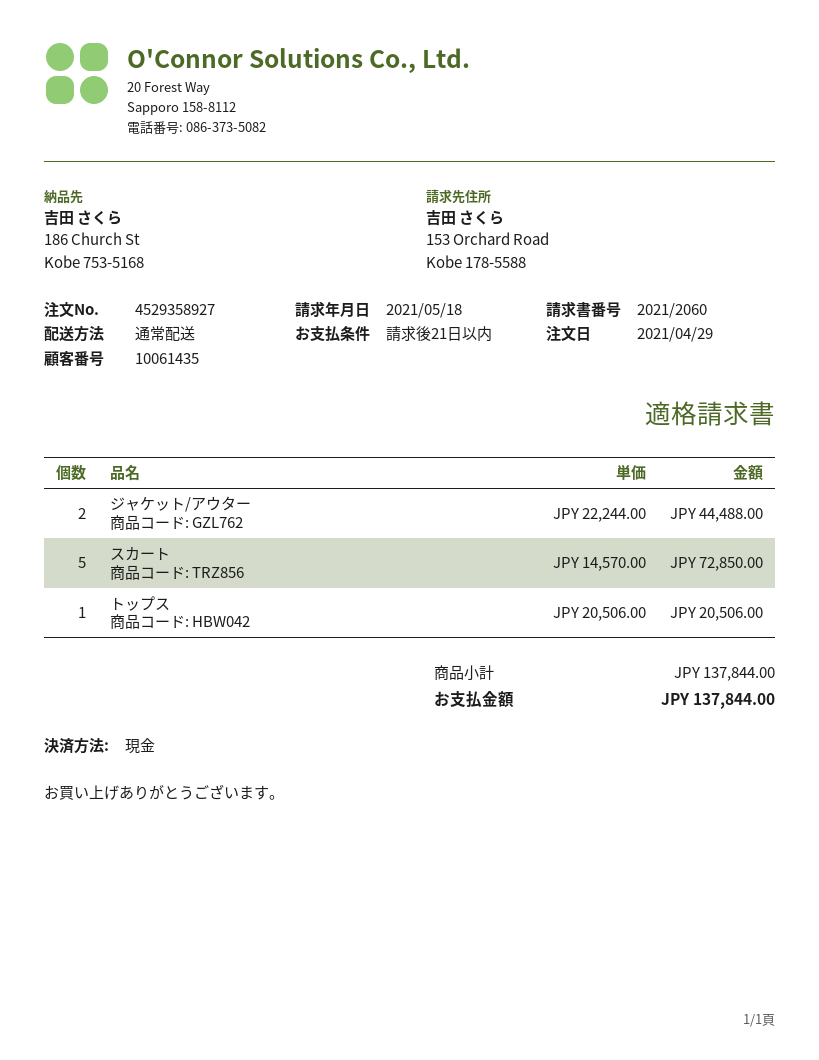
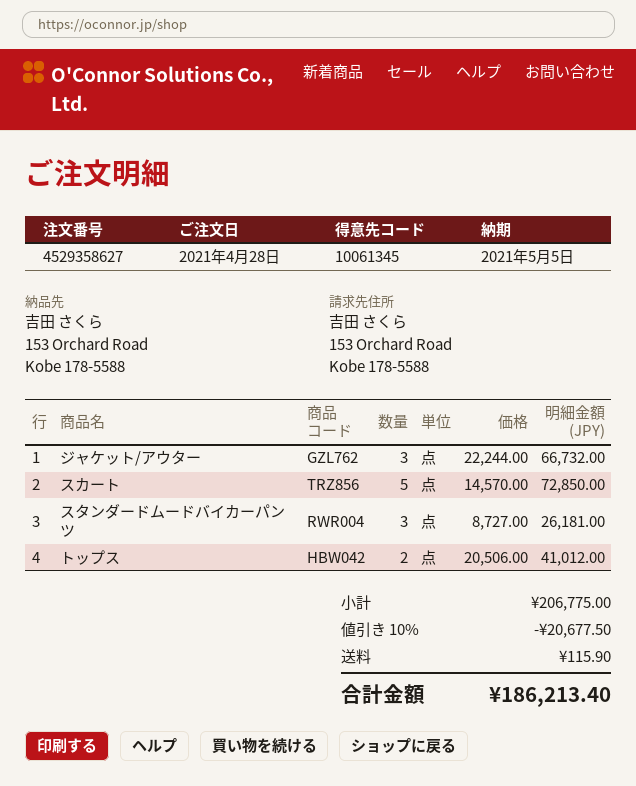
order number: 4529358927 -> 4529358627
order date: 2021-04-29 -> 2021-04-28
customer number: 10061435 -> 10061345
ship to: 186 Church St, Kobe 753-5168 -> 153 Orchard Road, Kobe 178-5588
ジャケット/アウター: 2 x 22244.00 = 44488.00 -> 3 x 22244.00 = 66732.00
トップス: 1 x 20506.00 = 20506.00 -> 2 x 20506.00 = 41012.00
スタンダードムードバイカーパンツ: none -> 3 x 8727.00 = 26181.00
subtotal: 137844.00 -> 206775.00
discount: none -> 10% = 20677.50
shipping: none -> 115.90
total: 137844.00 -> 186213.40

